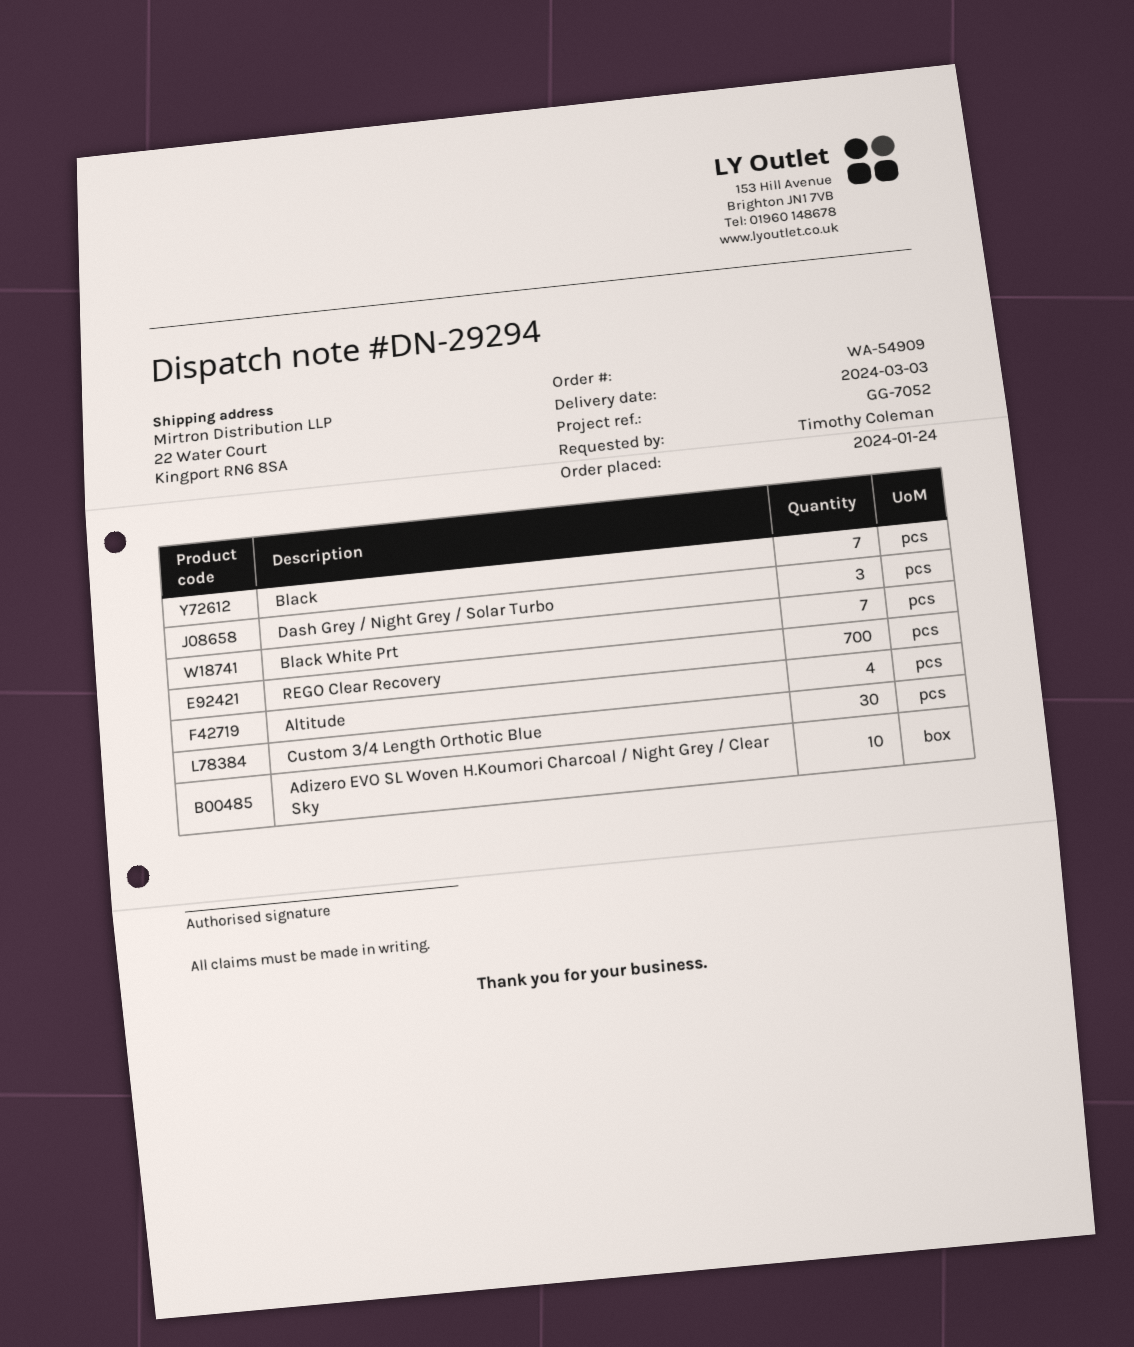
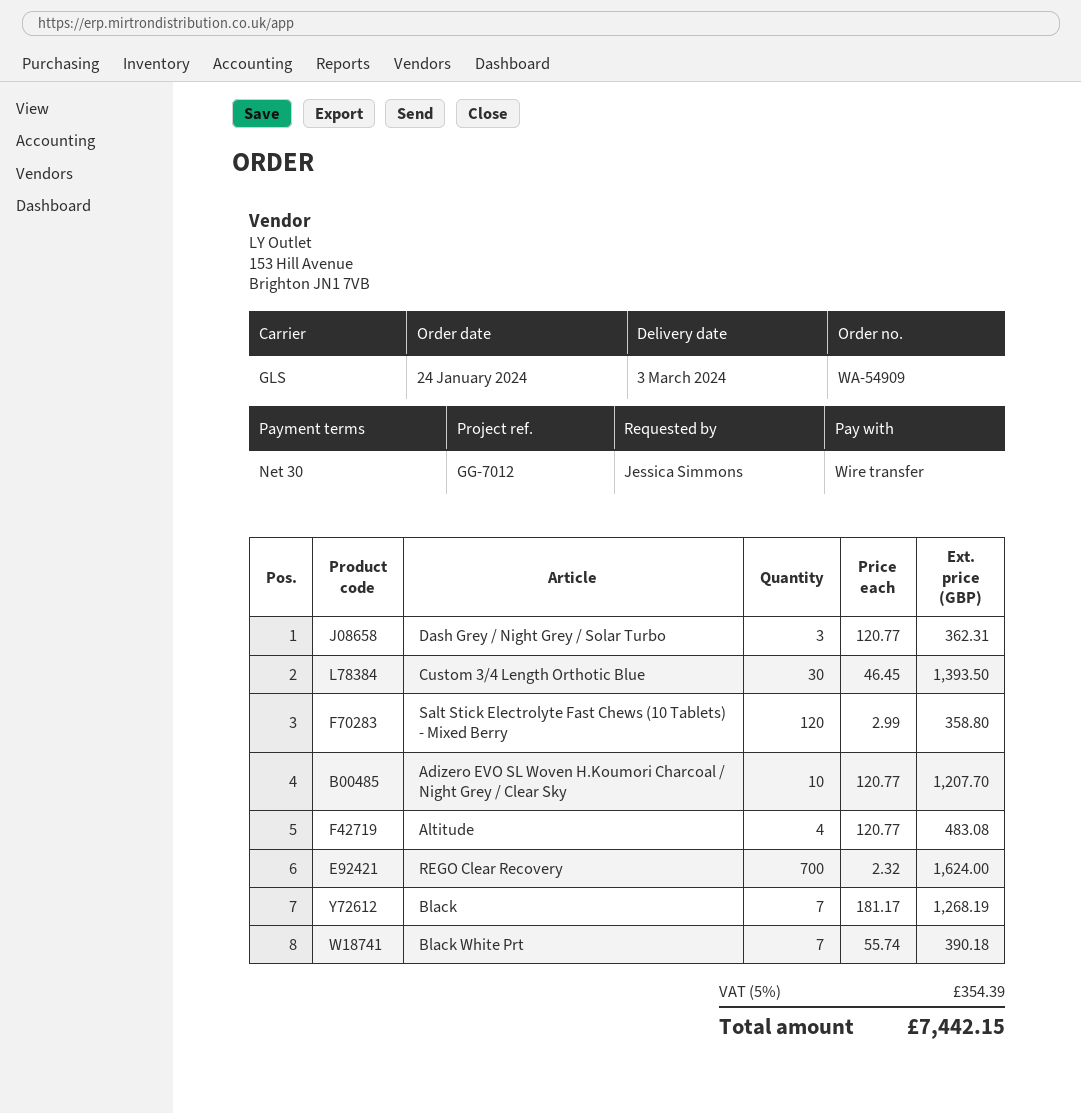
reference: GG-7052 -> GG-7012
ordered by: Timothy Coleman -> Jessica Simmons
Salt Stick Electrolyte Fast Chews (10 Tablets) - Mixed Berry: none -> 120

